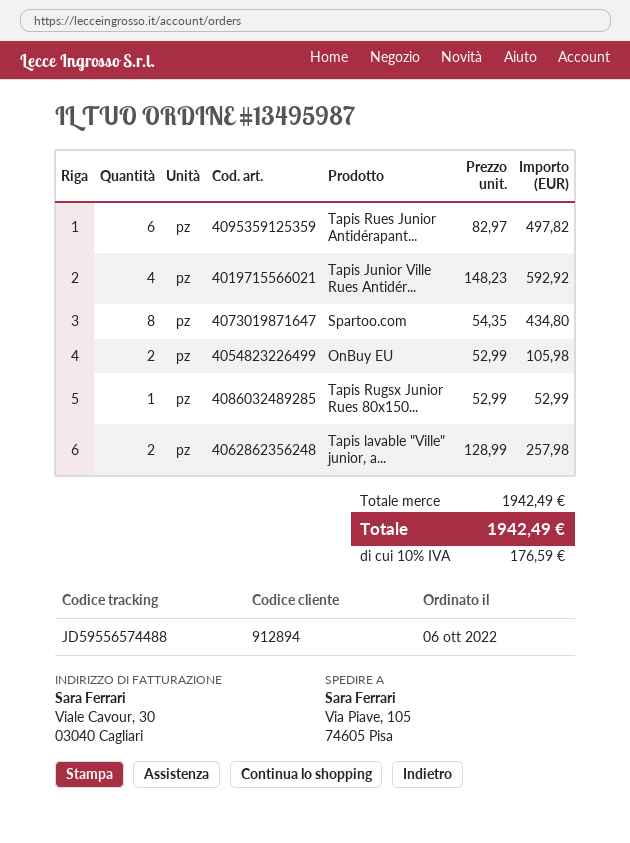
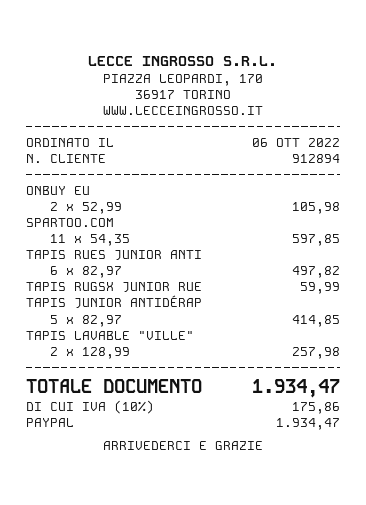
Tapis Junior Ville Rues Antidér...: 4 x 148.23 = 592.92 -> none
Spartoo.com: 8 x 54.35 = 434.80 -> 11 x 54.35 = 597.85
Tapis Rugsx Junior Rues 80x150...: 1 x 52.99 = 52.99 -> 1 x 59.99 = 59.99
TAPIS JUNIOR ANTIDÉRAP: none -> 5 x 82.97 = 414.85
tax: 10% = 176.59 -> 10% = 175.86
total: 1942.49 -> 1934.47

